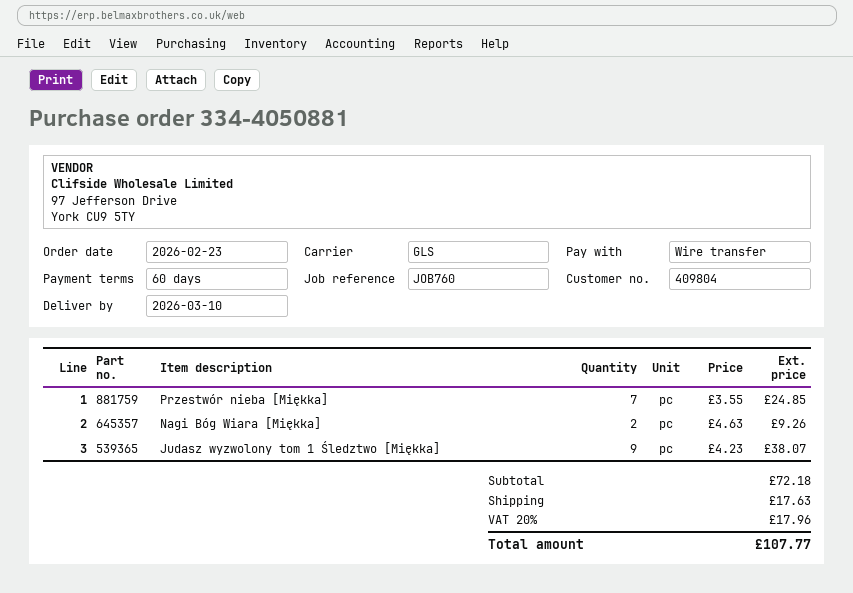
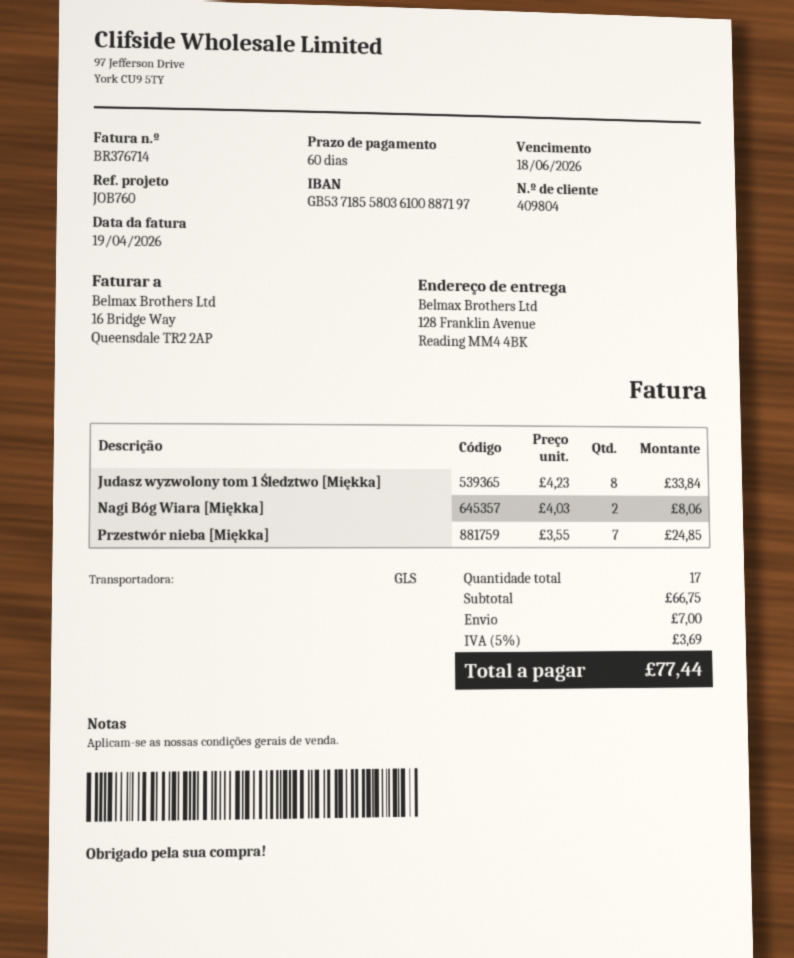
Nagi Bóg Wiara [Miękka]: 2 x 4.63 = 9.26 -> 2 x 4.03 = 8.06
Judasz wyzwolony tom 1 Śledztwo [Miękka]: 9 x 4.23 = 38.07 -> 8 x 4.23 = 33.84
subtotal: 72.18 -> 66.75
shipping: 17.63 -> 7.00
tax: 20% = 17.96 -> 5% = 3.69
total: 107.77 -> 77.44

